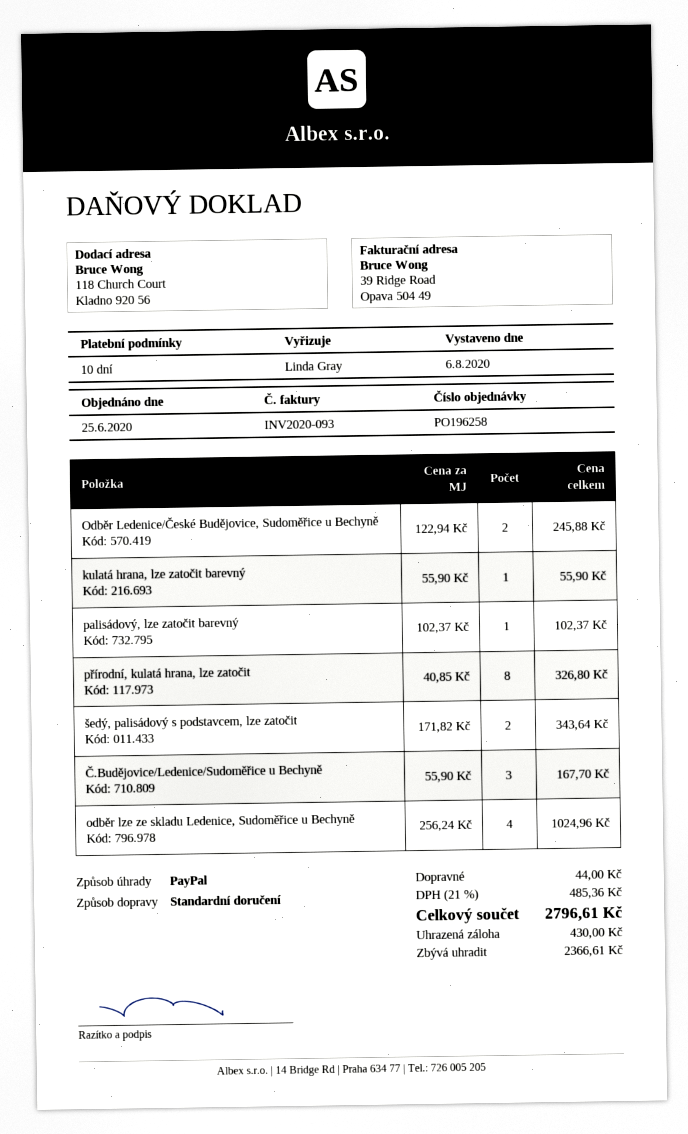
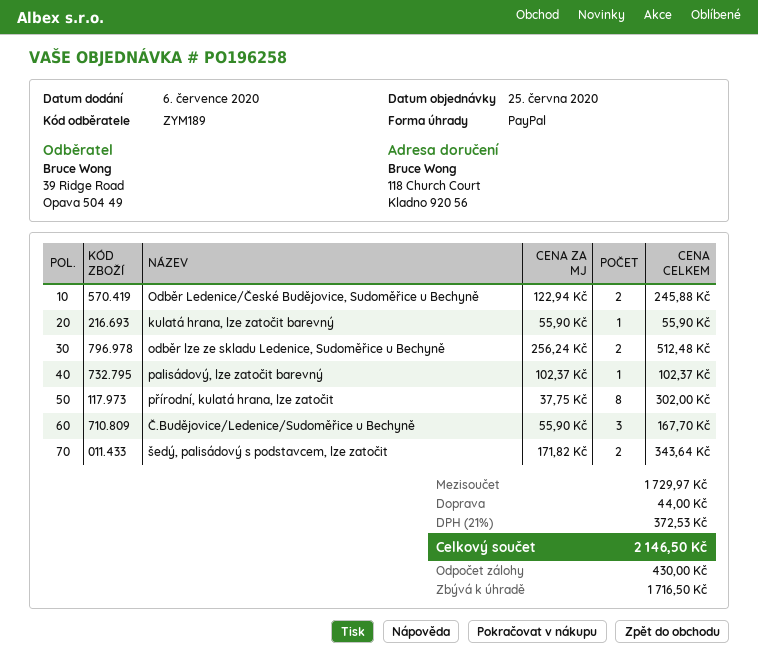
přírodní, kulatá hrana, lze zatočit: 8 x 40.85 = 326.80 -> 8 x 37.75 = 302.00
odběr lze ze skladu Ledenice, Sudoměřice u Bechyně: 4 x 256.24 = 1024.96 -> 2 x 256.24 = 512.48
tax: 21% = 485.36 -> 21% = 372.53
total: 2796.61 -> 2146.50
balance: 2366.61 -> 1716.50

